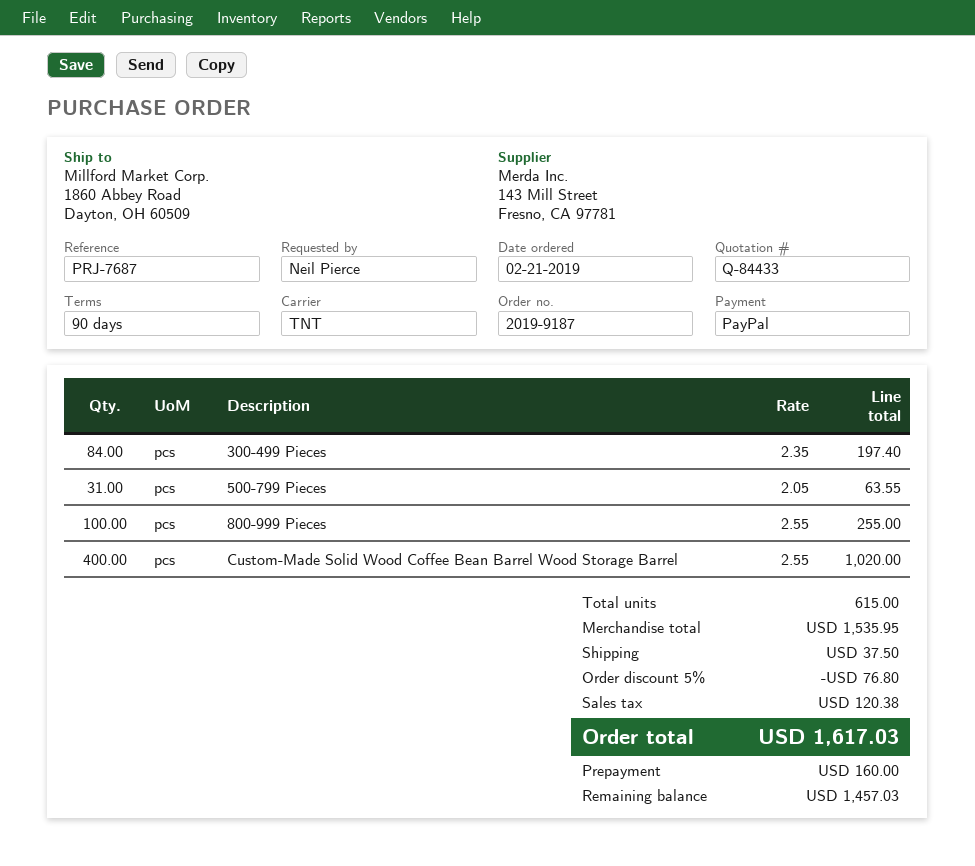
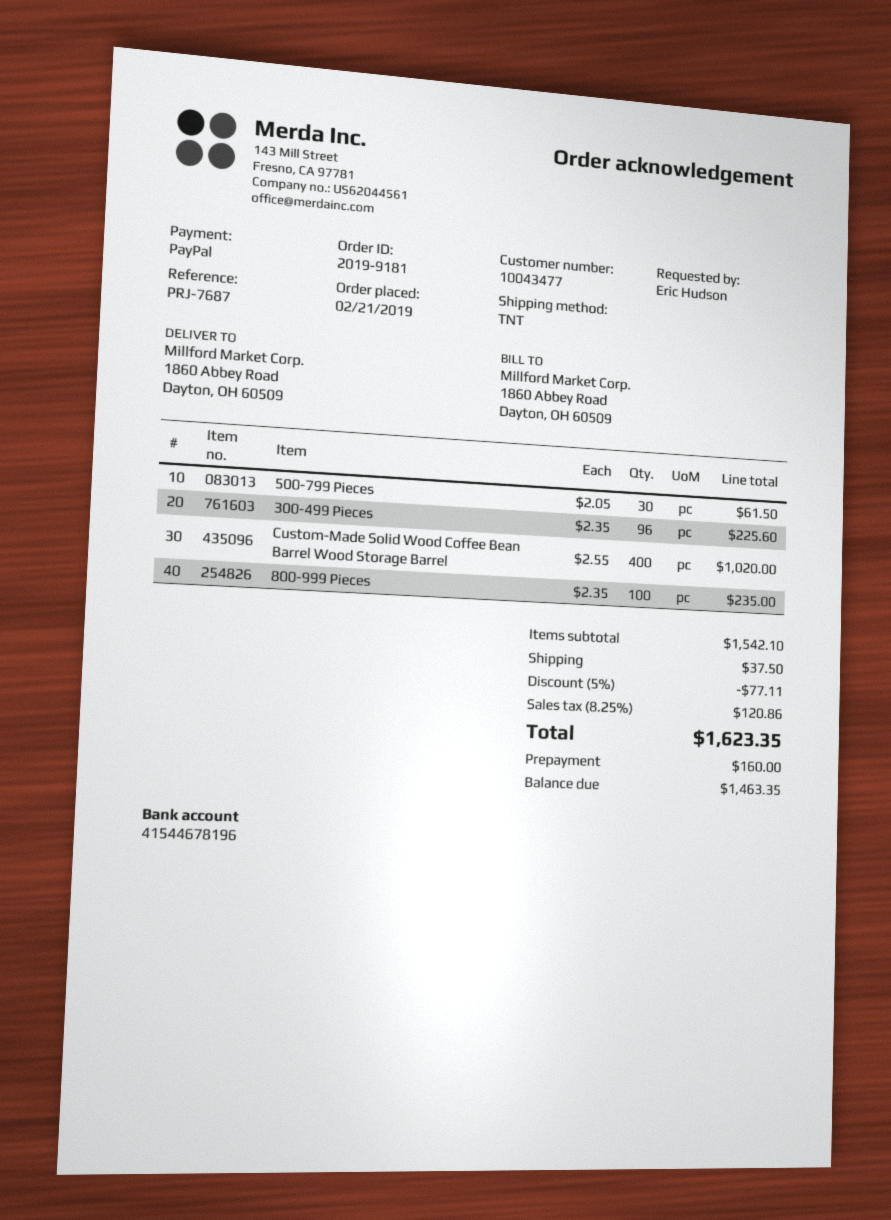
order number: 2019-9187 -> 2019-9181
ordered by: Neil Pierce -> Eric Hudson
300-499 Pieces: 84 x 2.35 = 197.40 -> 96 x 2.35 = 225.60
500-799 Pieces: 31 x 2.05 = 63.55 -> 30 x 2.05 = 61.50
800-999 Pieces: 100 x 2.55 = 255.00 -> 100 x 2.35 = 235.00
subtotal: 1535.95 -> 1542.10
discount: 5% = 76.80 -> 5% = 77.11
tax: 120.38 -> 120.86
total: 1617.03 -> 1623.35
balance: 1457.03 -> 1463.35

